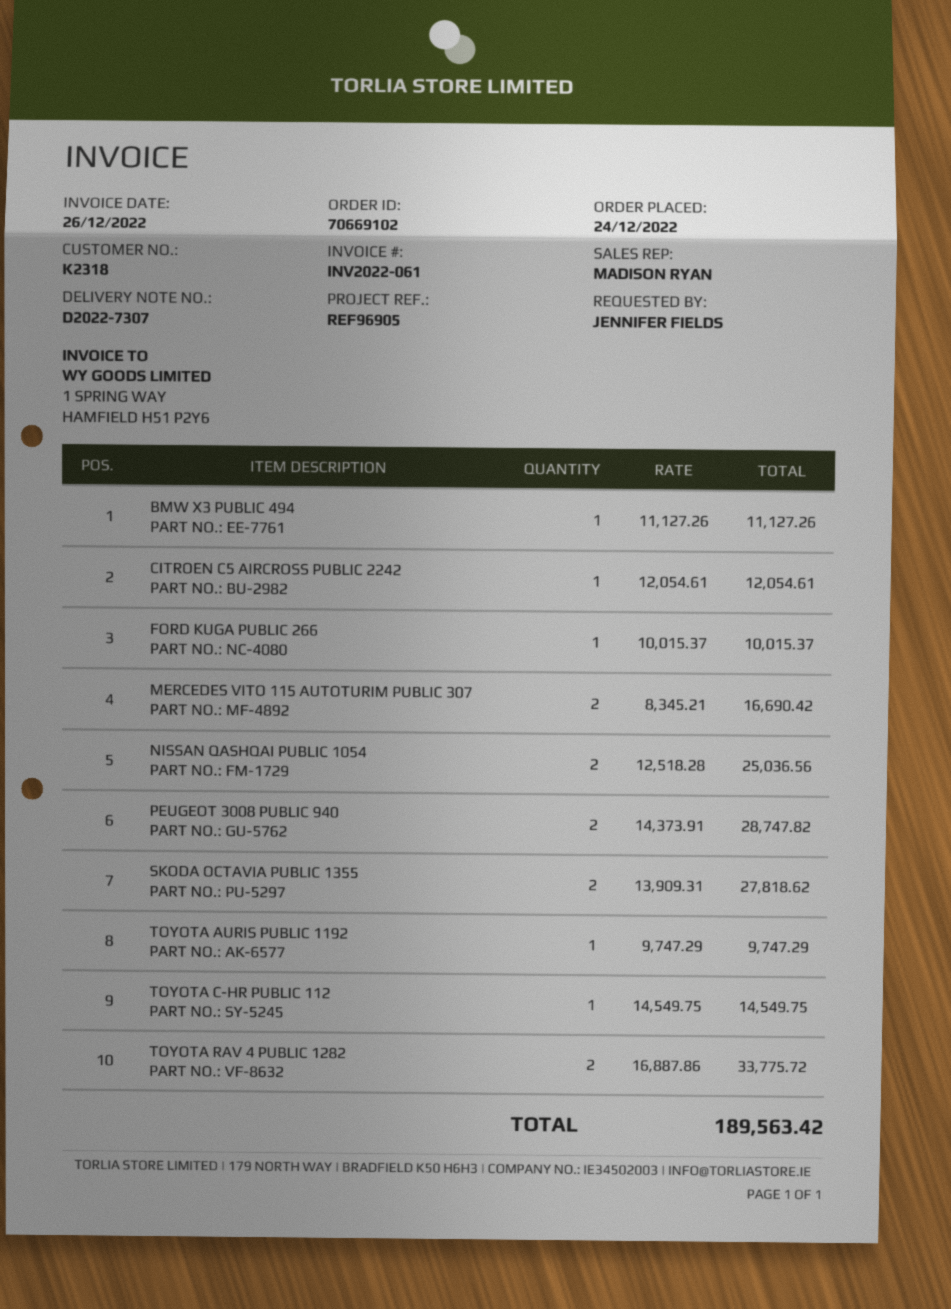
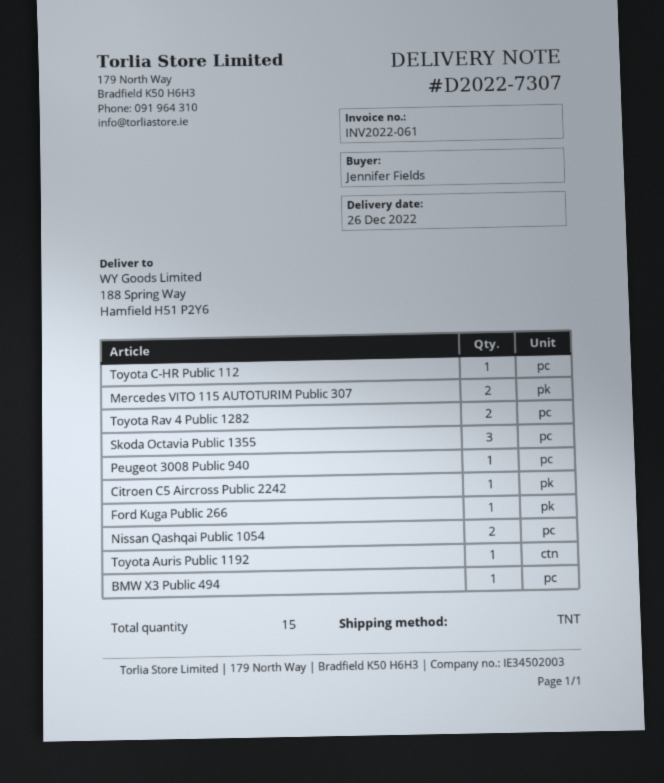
PEUGEOT 3008 PUBLIC 940: 2 -> 1
SKODA OCTAVIA PUBLIC 1355: 2 -> 3

